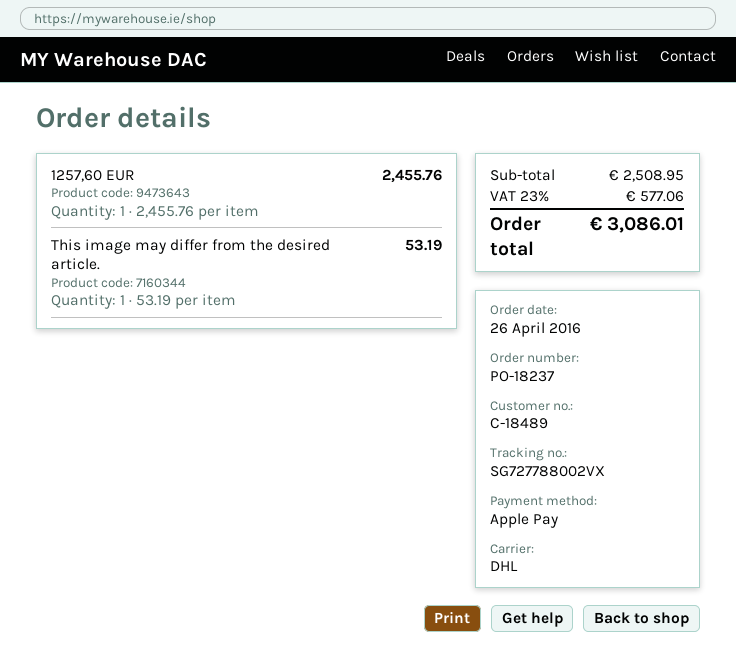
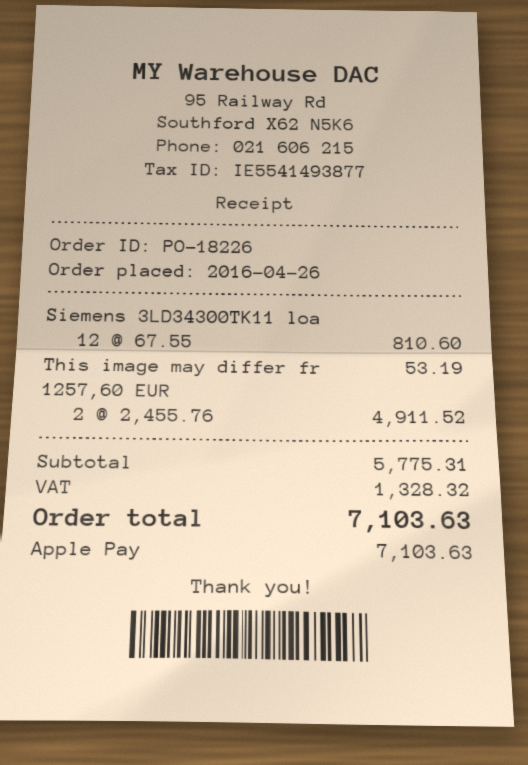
order number: PO-18237 -> PO-18226
1257,60 EUR: 1 x 2455.76 = 2455.76 -> 2 x 2455.76 = 4911.52
Siemens 3LD34300TK11 loa: none -> 12 x 67.55 = 810.60
subtotal: 2508.95 -> 5775.31
tax: 577.06 -> 1328.32
total: 3086.01 -> 7103.63

